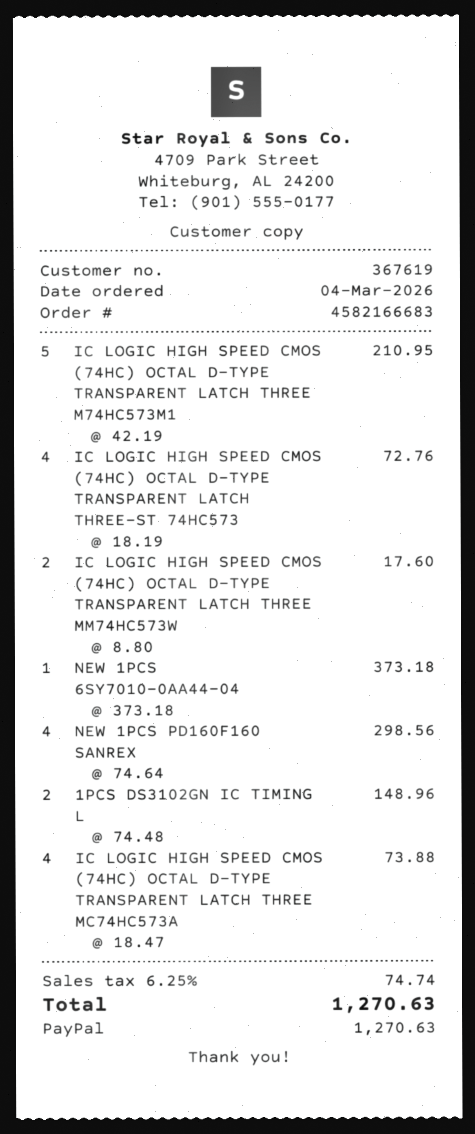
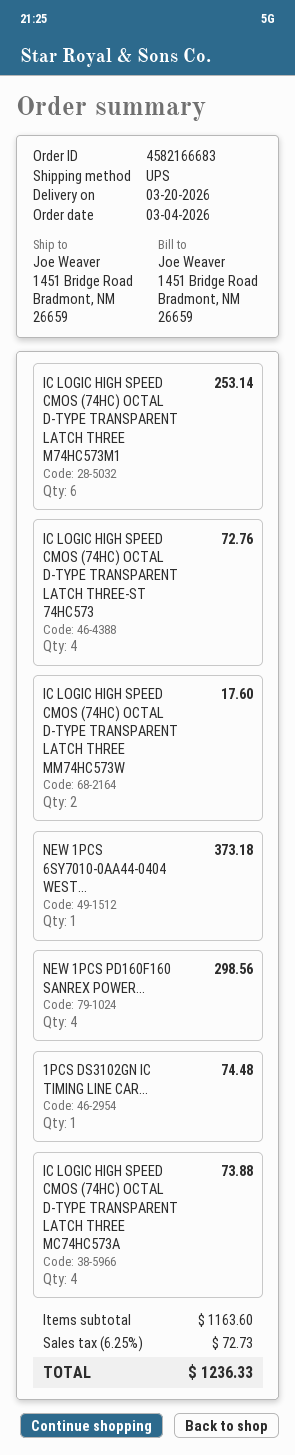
IC LOGIC HIGH SPEED CMOS (74HC) OCTAL D-TYPE TRANSPARENT LATCH THREE M74HC573M1: 5 for 210.95 -> 6 for 253.14
1PCS DS3102GN IC TIMING L: 2 for 148.96 -> 1 for 74.48
tax: 6.25% = 74.74 -> 6.25% = 72.73
total: 1270.63 -> 1236.33

